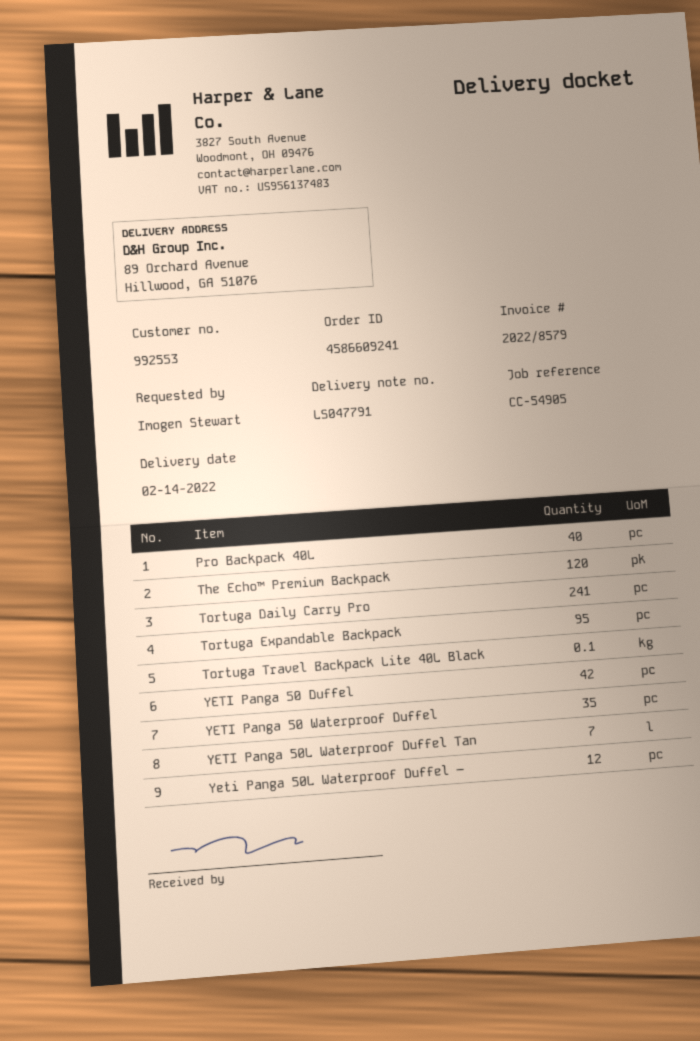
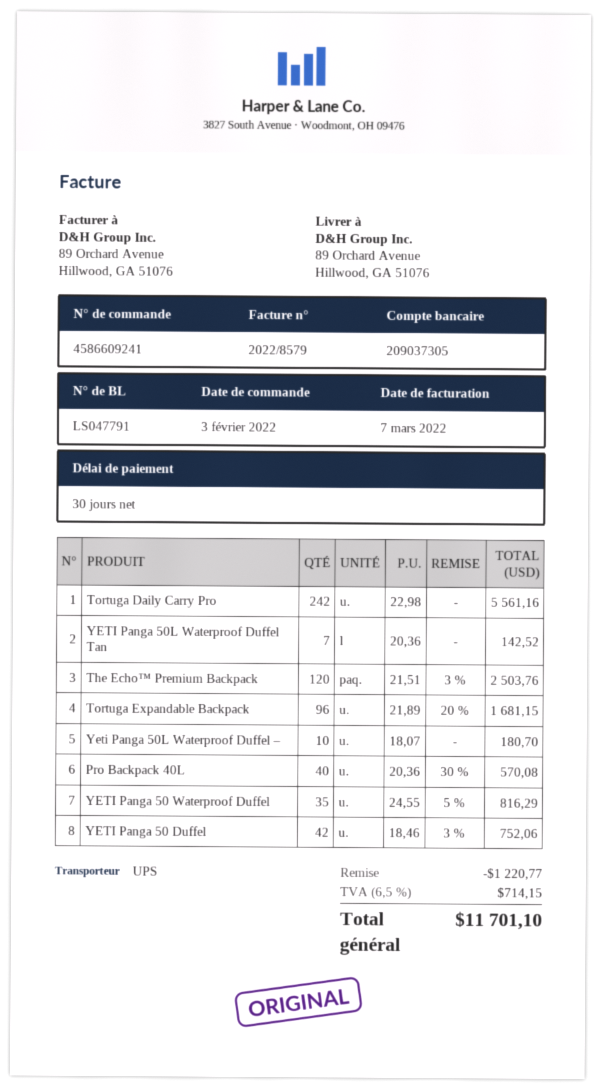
Tortuga Daily Carry Pro: 241 -> 242
Tortuga Expandable Backpack: 95 -> 96
Tortuga Travel Backpack Lite 40L Black: 0.1 -> none
Yeti Panga 50L Waterproof Duffel –: 12 -> 10

